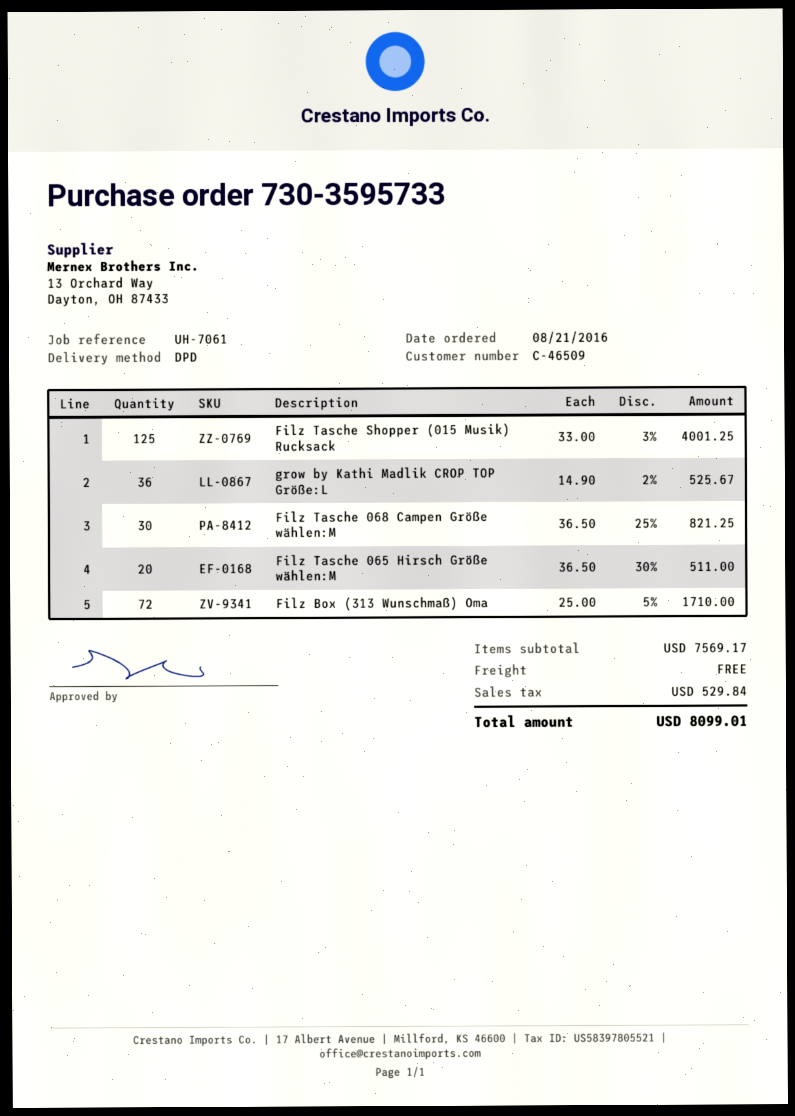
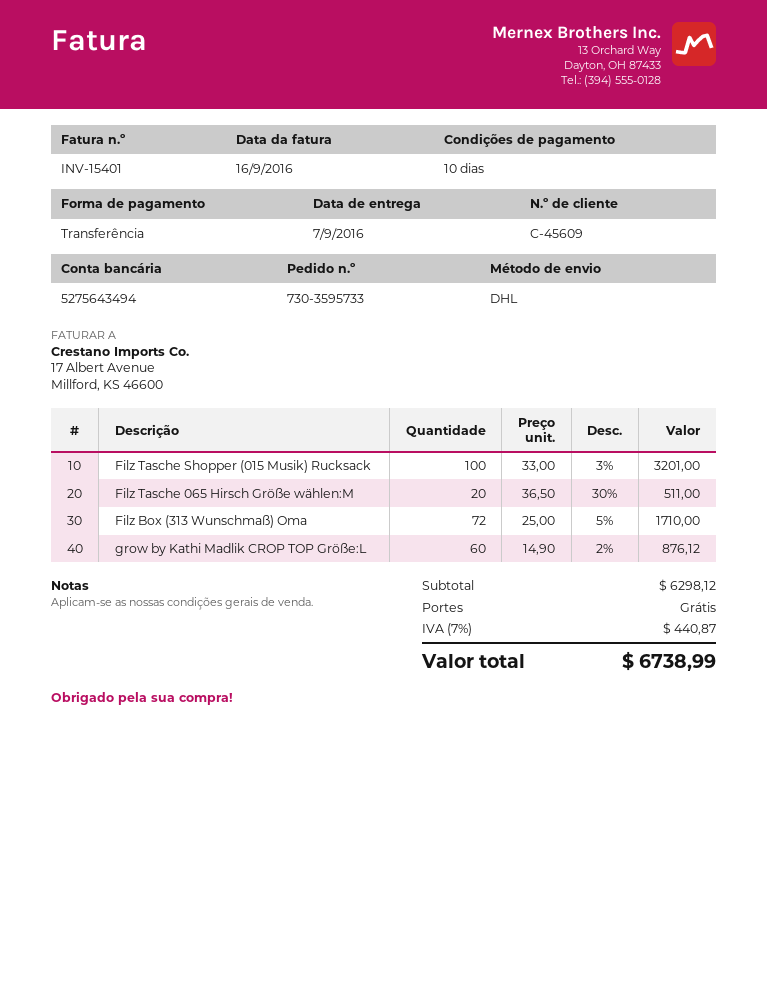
customer number: C-46509 -> C-45609
shipping method: DPD -> DHL
Filz Tasche Shopper (015 Musik) Rucksack: 125 x 33.00 - 3% = 4001.25 -> 100 x 33.00 - 3% = 3201.00
grow by Kathi Madlik CROP TOP Größe:L: 36 x 14.90 - 2% = 525.67 -> 60 x 14.90 - 2% = 876.12
Filz Tasche 068 Campen Größe wählen:M: 30 x 36.50 - 25% = 821.25 -> none
subtotal: 7569.17 -> 6298.12
tax: 529.84 -> 440.87
total: 8099.01 -> 6738.99

